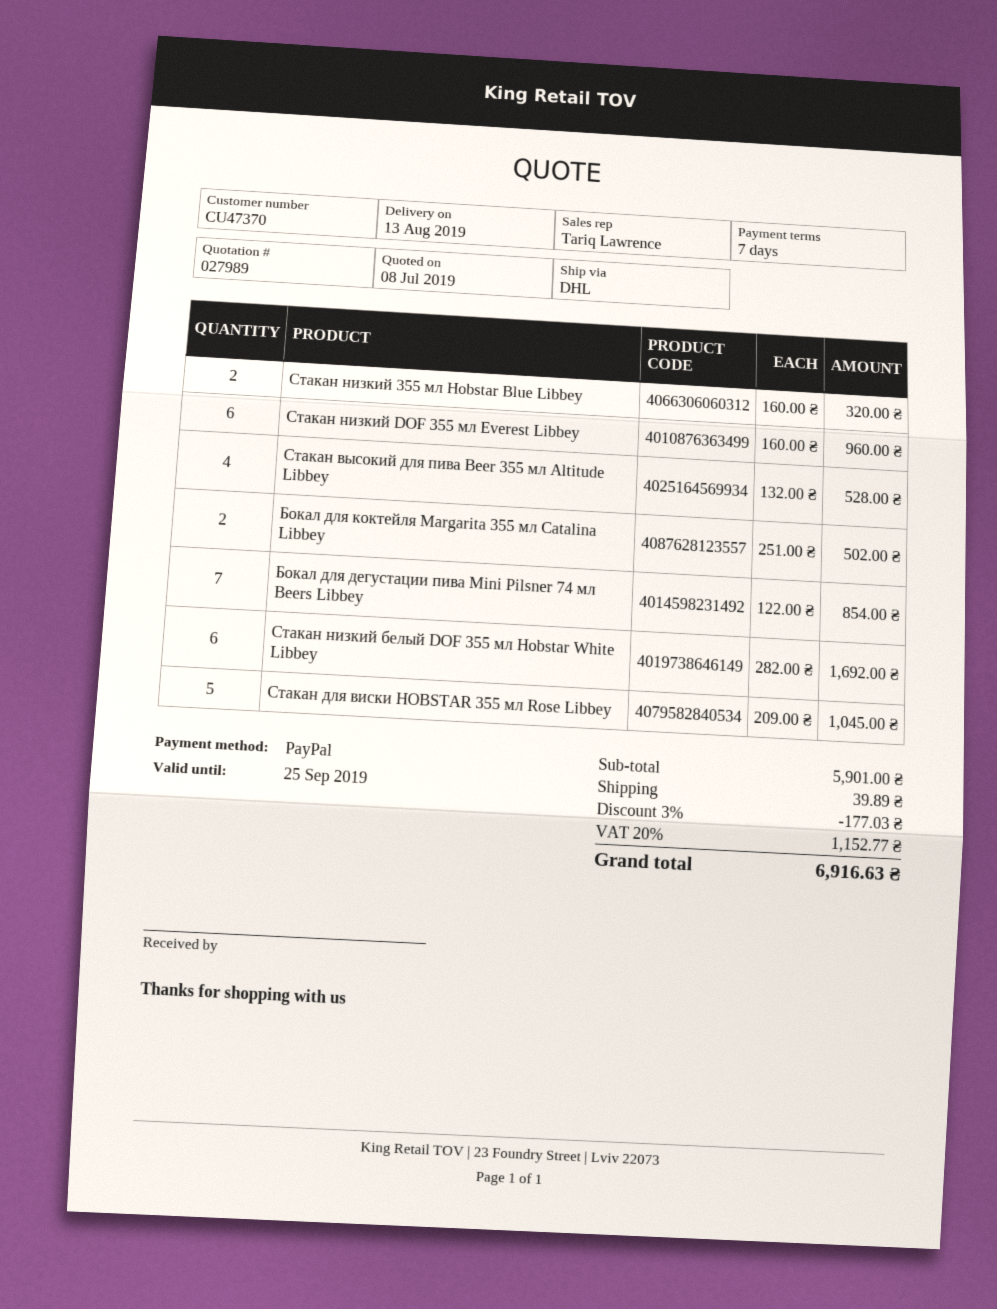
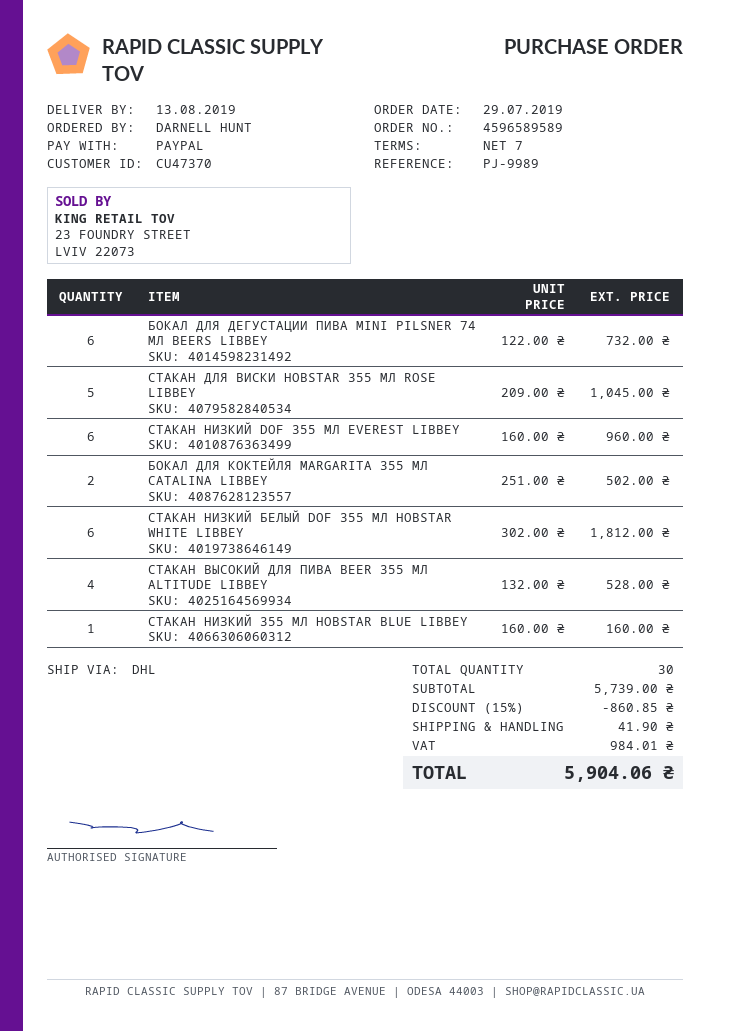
Стакан низкий 355 мл Hobstar Blue Libbey: 2 x 160.00 = 320.00 -> 1 x 160.00 = 160.00
Бокал для дегустации пива Mini Pilsner 74 мл Beers Libbey: 7 x 122.00 = 854.00 -> 6 x 122.00 = 732.00
Стакан низкий белый DOF 355 мл Hobstar White Libbey: 6 x 282.00 = 1692.00 -> 6 x 302.00 = 1812.00
subtotal: 5901.00 -> 5739.00
discount: 3% = 177.03 -> 15% = 860.85
shipping: 39.89 -> 41.90
tax: 1152.77 -> 984.01
total: 6916.63 -> 5904.06

